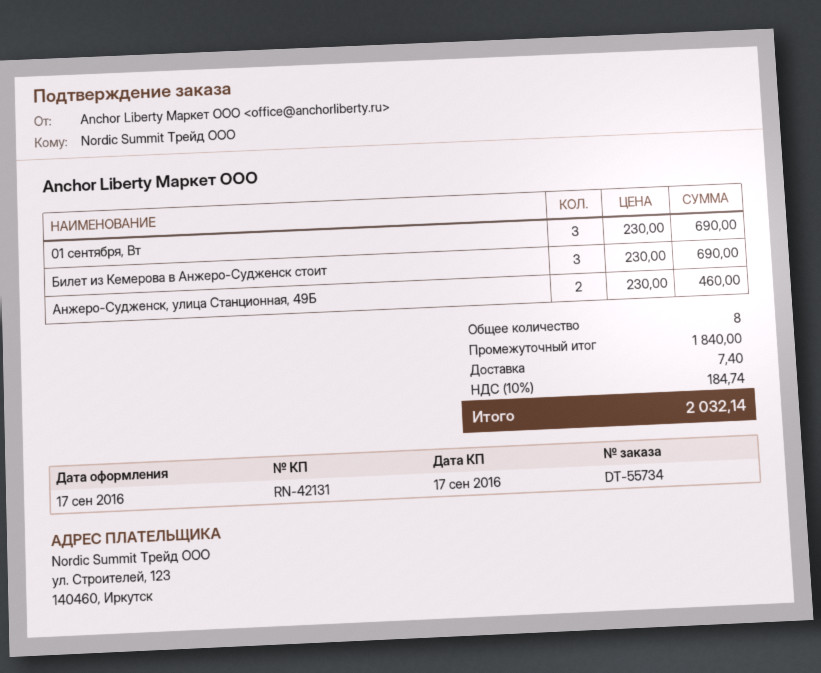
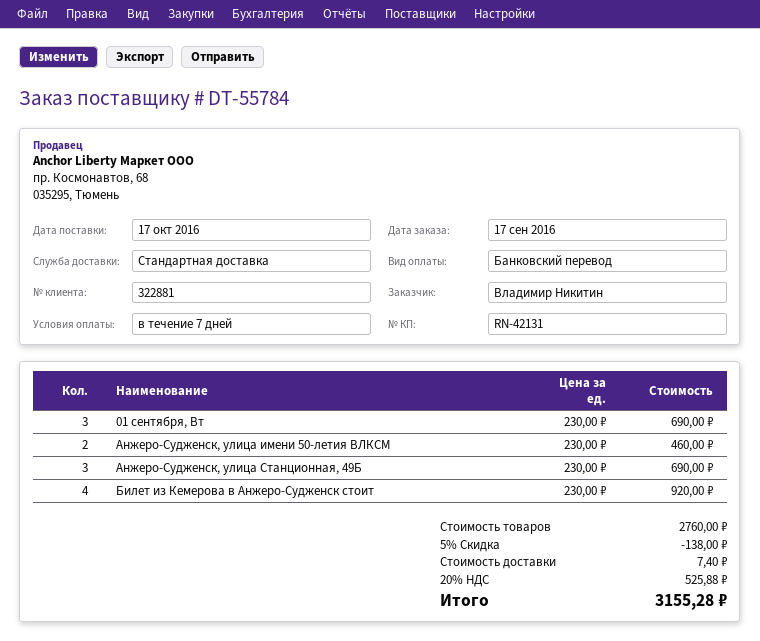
order number: DT-55734 -> DT-55784
Билет из Кемерова в Анжеро-Судженск стоит: 3 x 230.00 = 690.00 -> 4 x 230.00 = 920.00
Анжеро-Судженск, улица Станционная, 49Б: 2 x 230.00 = 460.00 -> 3 x 230.00 = 690.00
Анжеро-Судженск, улица имени 50-летия ВЛКСМ: none -> 2 x 230.00 = 460.00
subtotal: 1840.00 -> 2760.00
discount: none -> 5% = 138.00
tax: 10% = 184.74 -> 20% = 525.88
total: 2032.14 -> 3155.28

